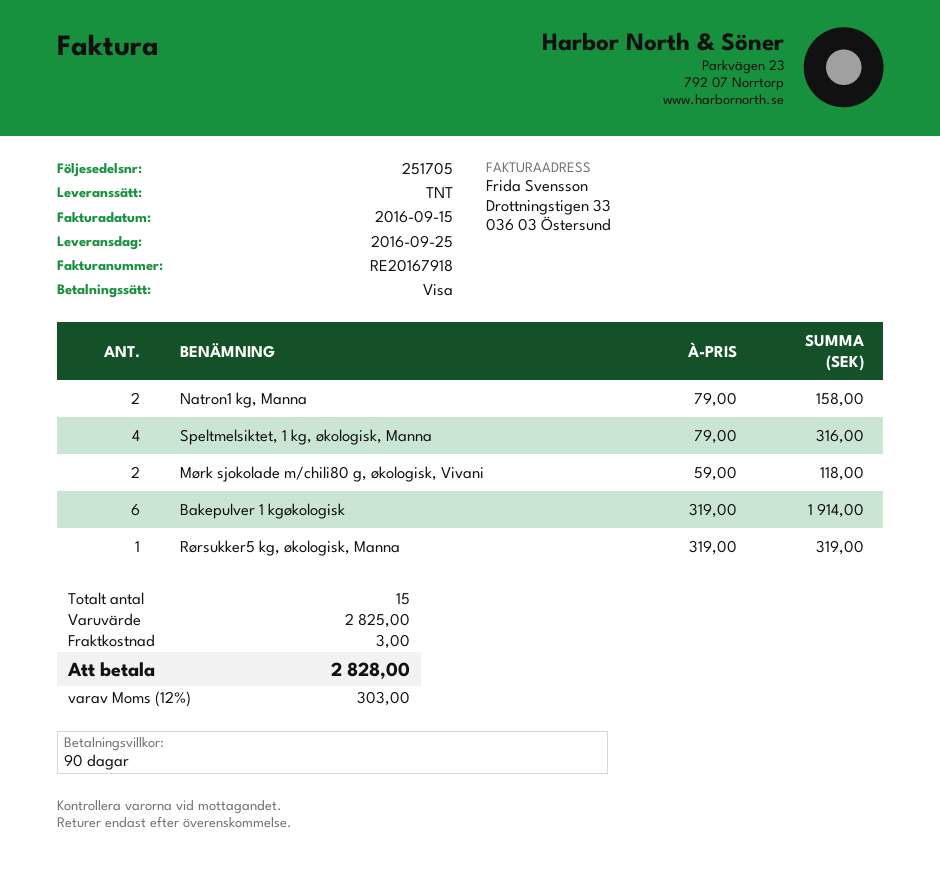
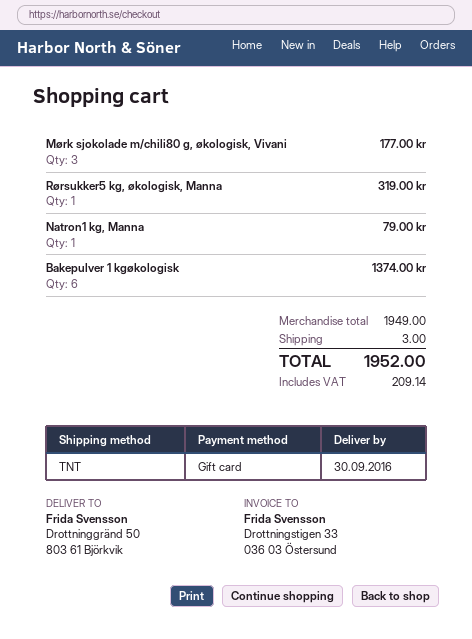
delivery date: 2016-09-25 -> 2016-09-30
payment method: Visa -> gift card
Natron1 kg, Manna: 2 for 158.00 -> 1 for 79.00
Speltmelsiktet, 1 kg, økologisk, Manna: 4 for 316.00 -> none
Mørk sjokolade m/chili80 g, økologisk, Vivani: 2 for 118.00 -> 3 for 177.00
Bakepulver 1 kgøkologisk: 6 for 1914.00 -> 6 for 1374.00
subtotal: 2825.00 -> 1949.00
tax: 303.00 -> 209.14
total: 2828.00 -> 1952.00

